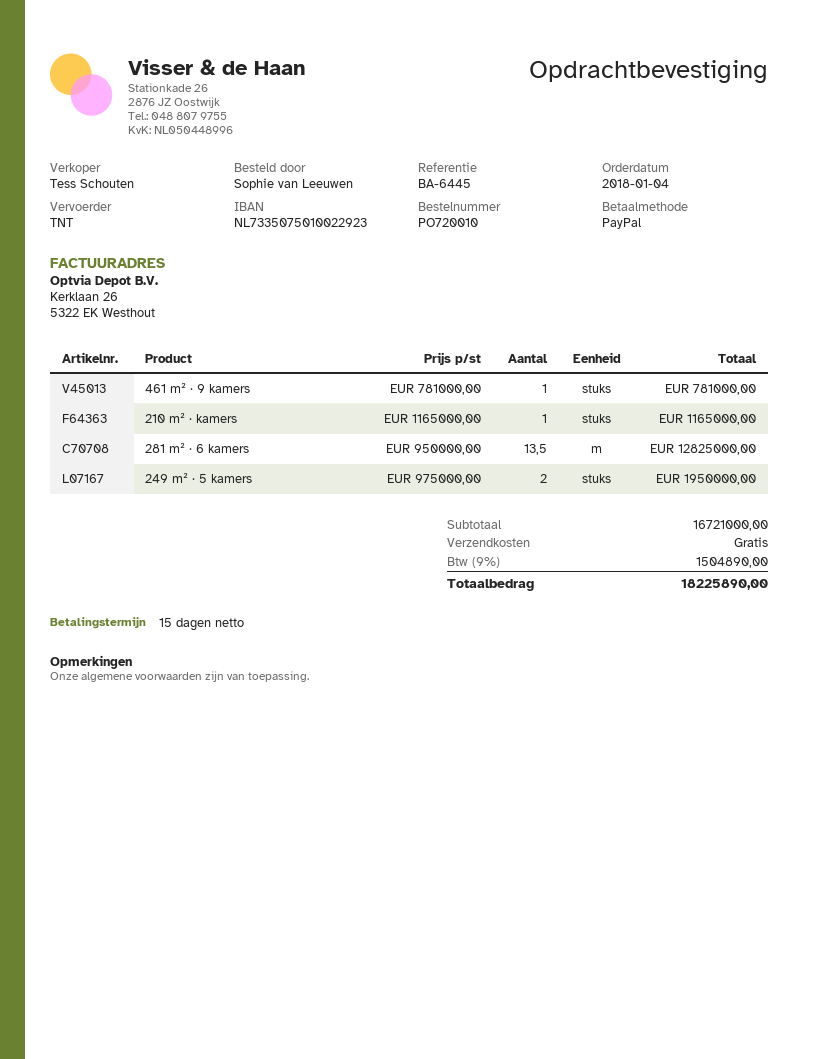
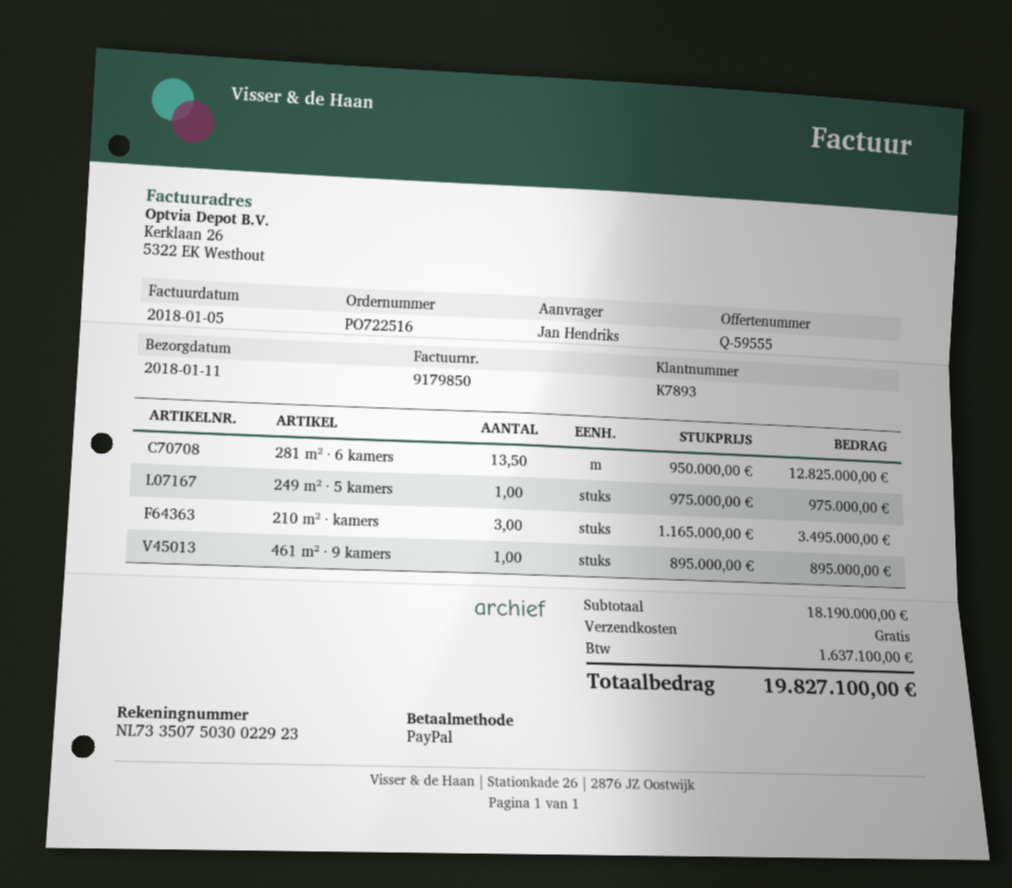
order number: PO720010 -> PO722516
ordered by: Sophie van Leeuwen -> Jan Hendriks
bank account: NL7335075010022923 -> NL7335075030022923
461 m² · 9 kamers: 1 x 781000.00 = 781000.00 -> 1 x 895000.00 = 895000.00
210 m² · kamers: 1 x 1165000.00 = 1165000.00 -> 3 x 1165000.00 = 3495000.00
249 m² · 5 kamers: 2 x 975000.00 = 1950000.00 -> 1 x 975000.00 = 975000.00
subtotal: 16721000.00 -> 18190000.00
tax: 1504890.00 -> 1637100.00
total: 18225890.00 -> 19827100.00

